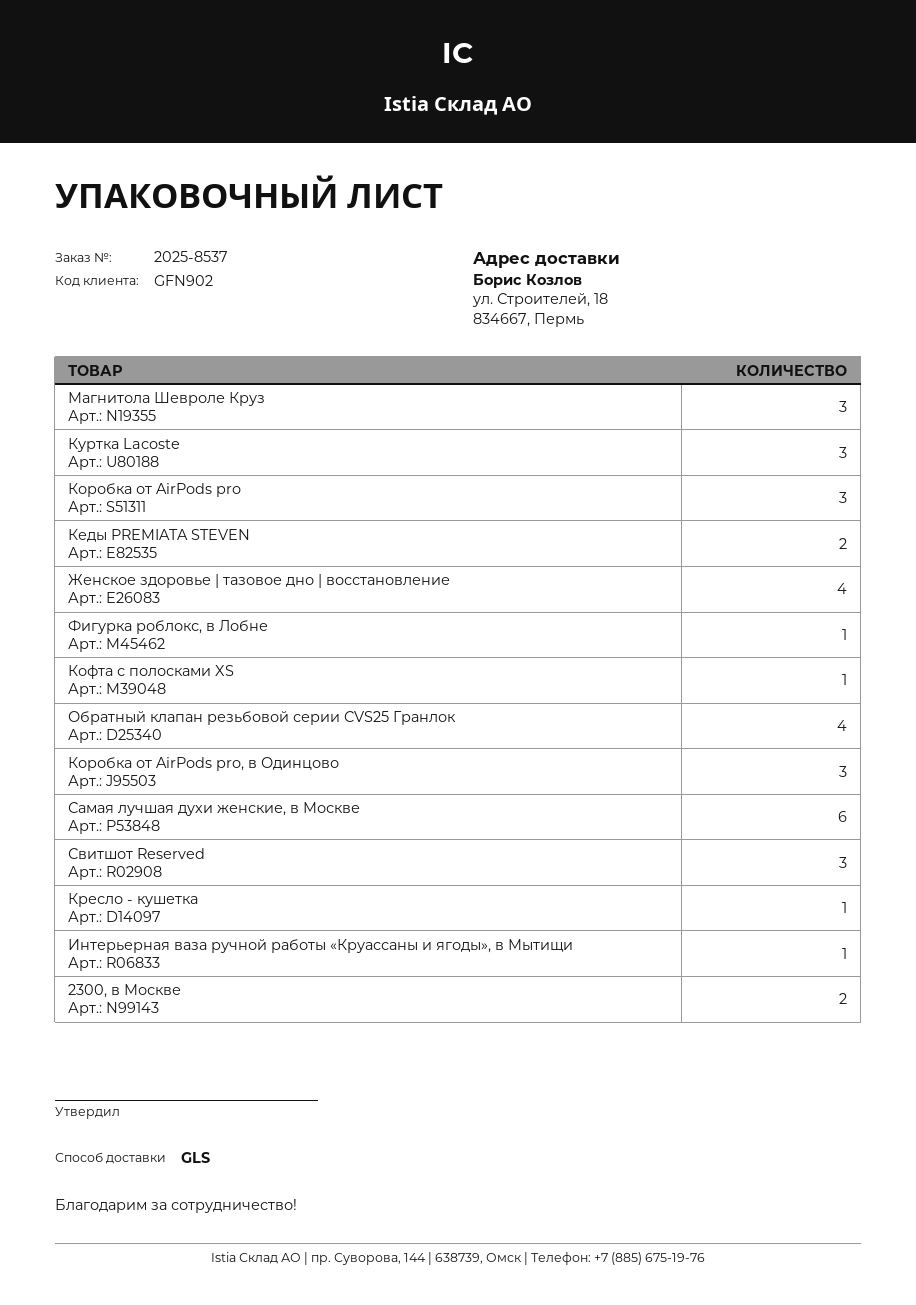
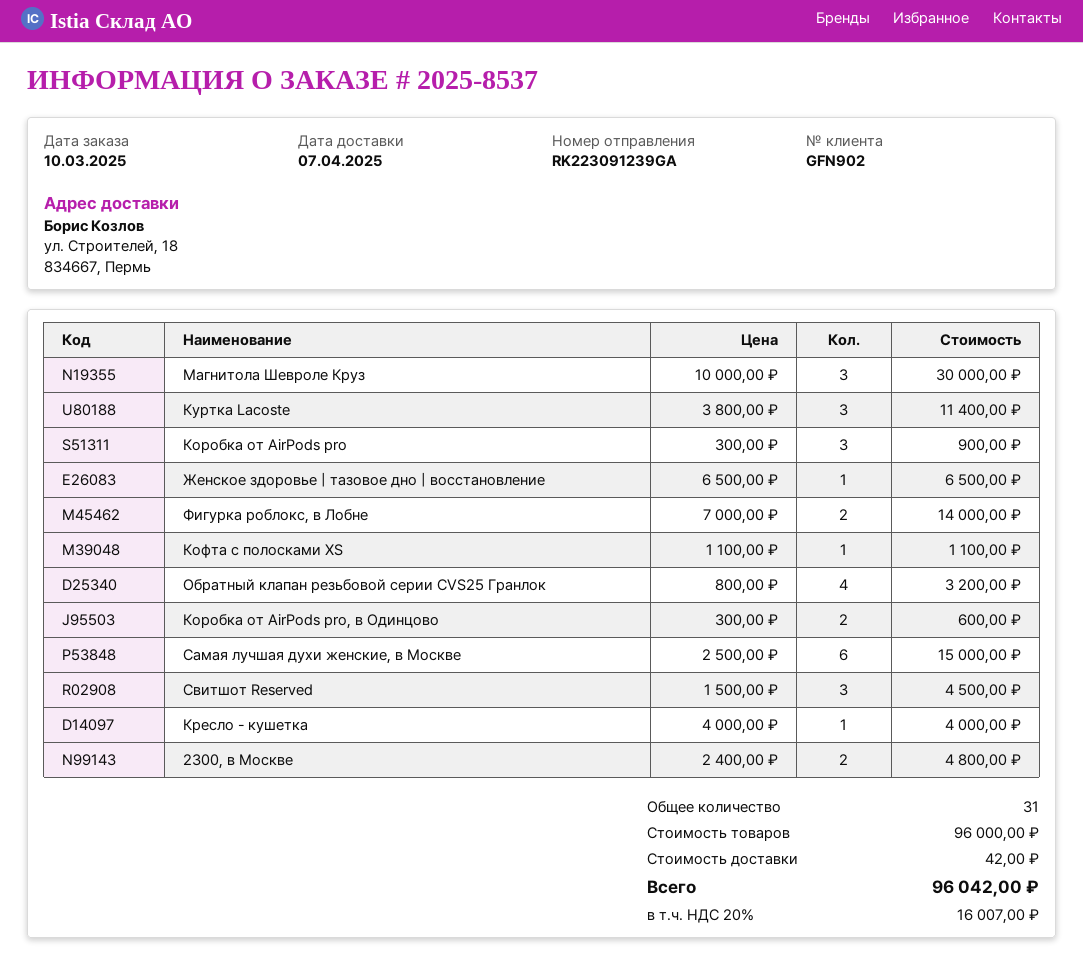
Кеды PREMIATA STEVEN: 2 -> none
Женское здоровье | тазовое дно | восстановление: 4 -> 1
Фигурка роблокс, в Лобне: 1 -> 2
Коробка от AirPods pro, в Одинцово: 3 -> 2
Интерьерная ваза ручной работы «Круассаны и ягоды», в Мытищи: 1 -> none

